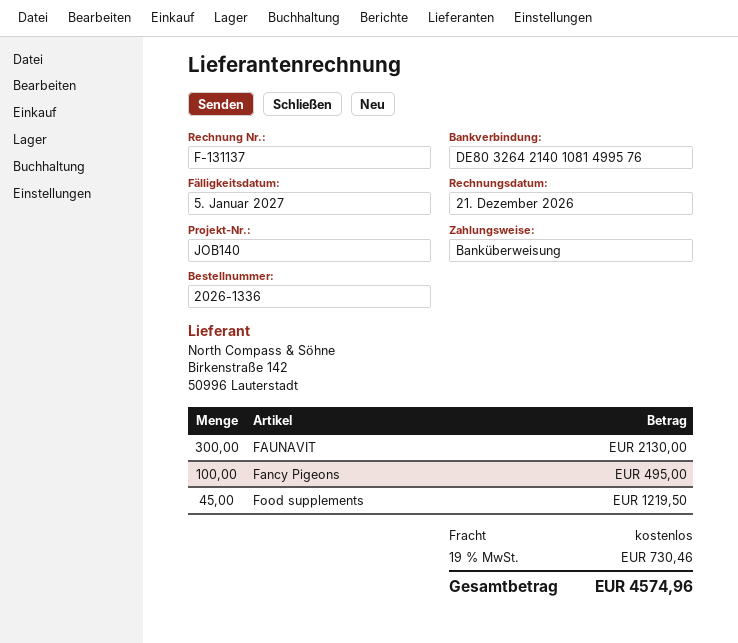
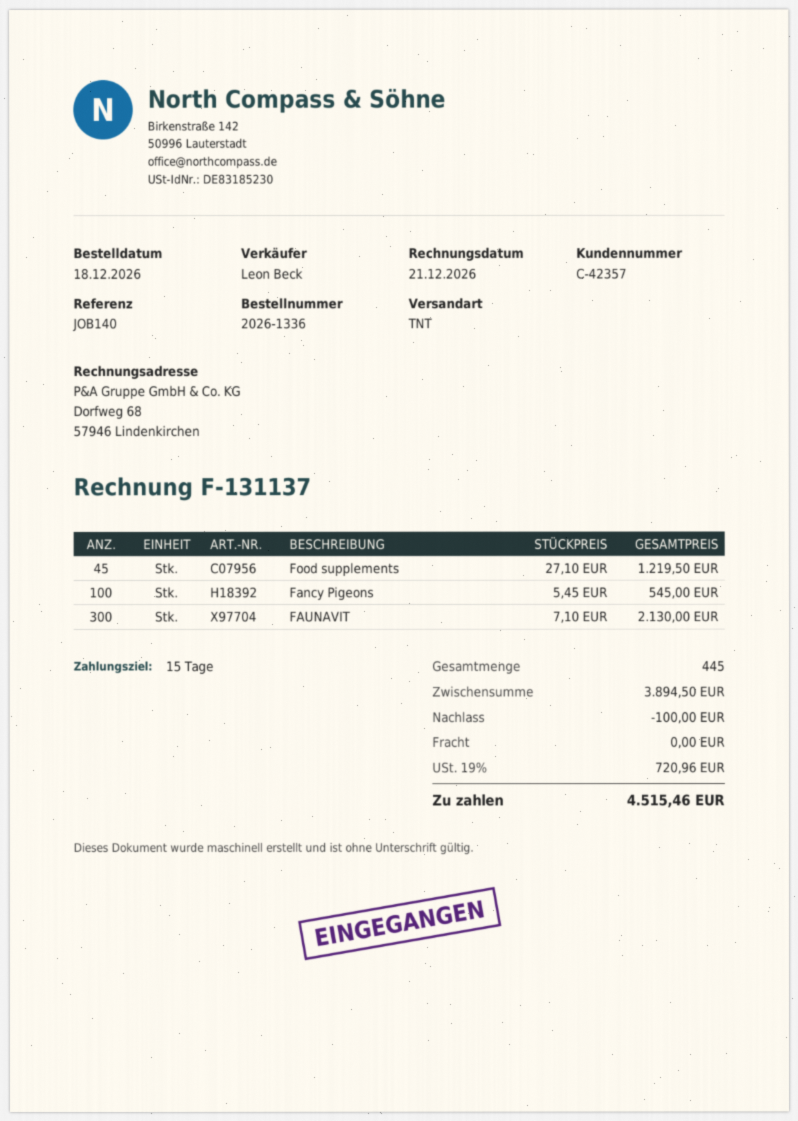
Fancy Pigeons: 100 for 495.00 -> 100 for 545.00
discount: none -> 100.00
tax: 19% = 730.46 -> 19% = 720.96
total: 4574.96 -> 4515.46

